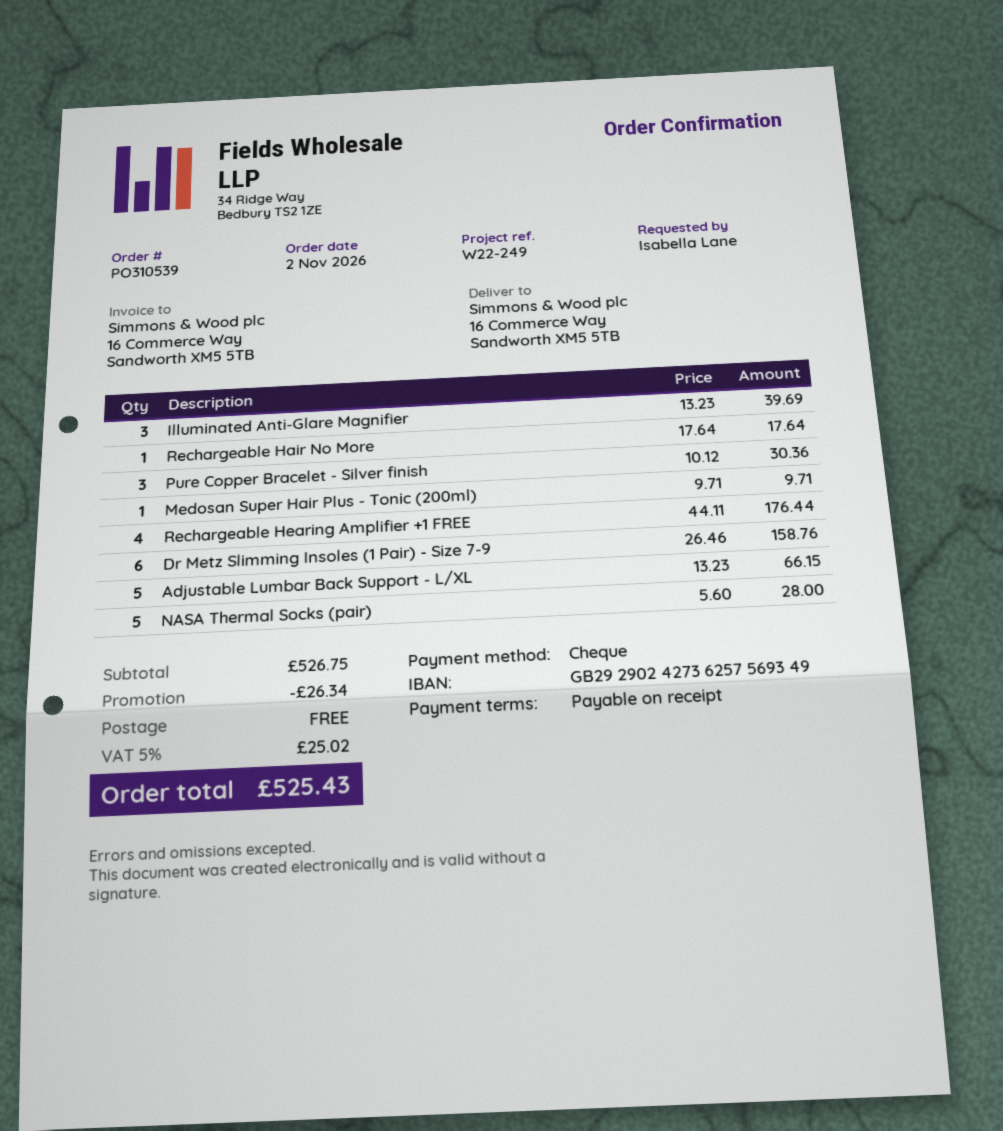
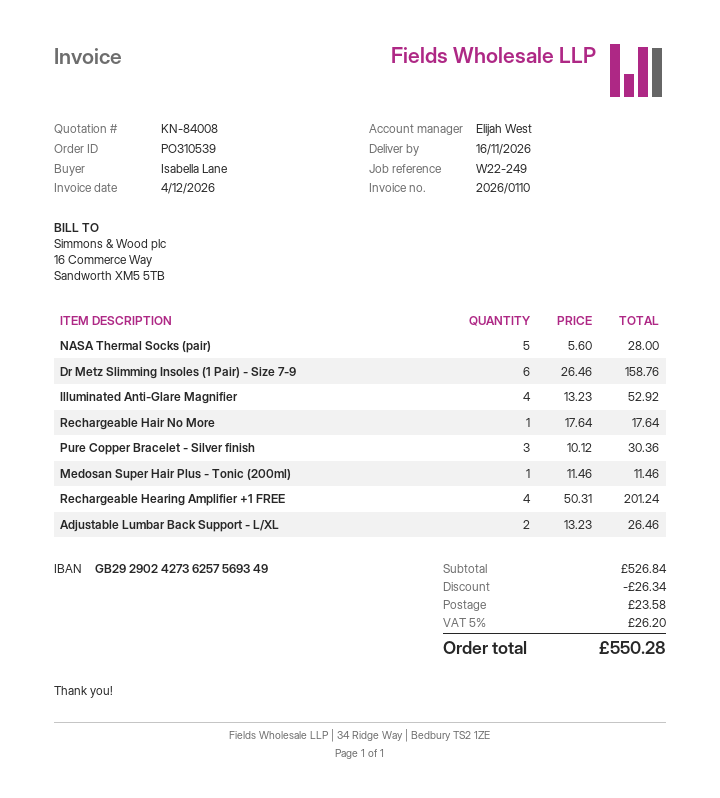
Illuminated Anti-Glare Magnifier: 3 x 13.23 = 39.69 -> 4 x 13.23 = 52.92
Medosan Super Hair Plus - Tonic (200ml): 1 x 9.71 = 9.71 -> 1 x 11.46 = 11.46
Rechargeable Hearing Amplifier +1 FREE: 4 x 44.11 = 176.44 -> 4 x 50.31 = 201.24
Adjustable Lumbar Back Support - L/XL: 5 x 13.23 = 66.15 -> 2 x 13.23 = 26.46
subtotal: 526.75 -> 526.84
shipping: 0.00 -> 23.58
tax: 5% = 25.02 -> 5% = 26.20
total: 525.43 -> 550.28

